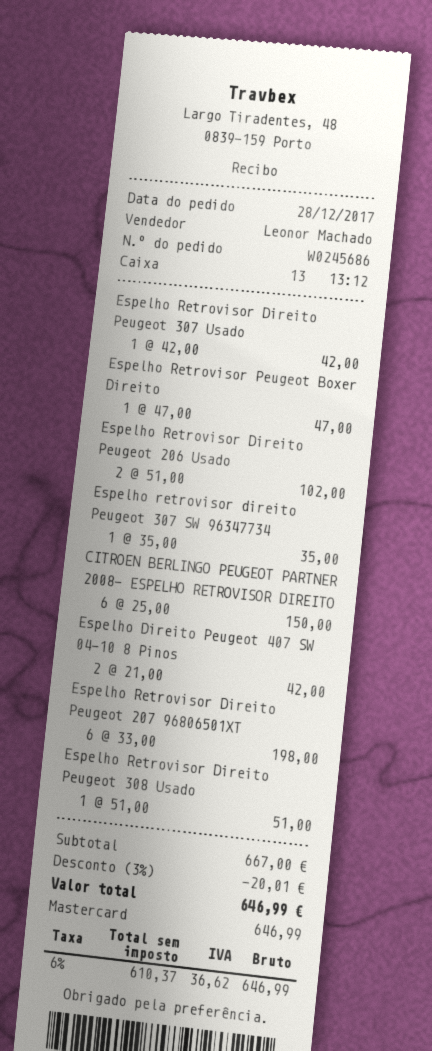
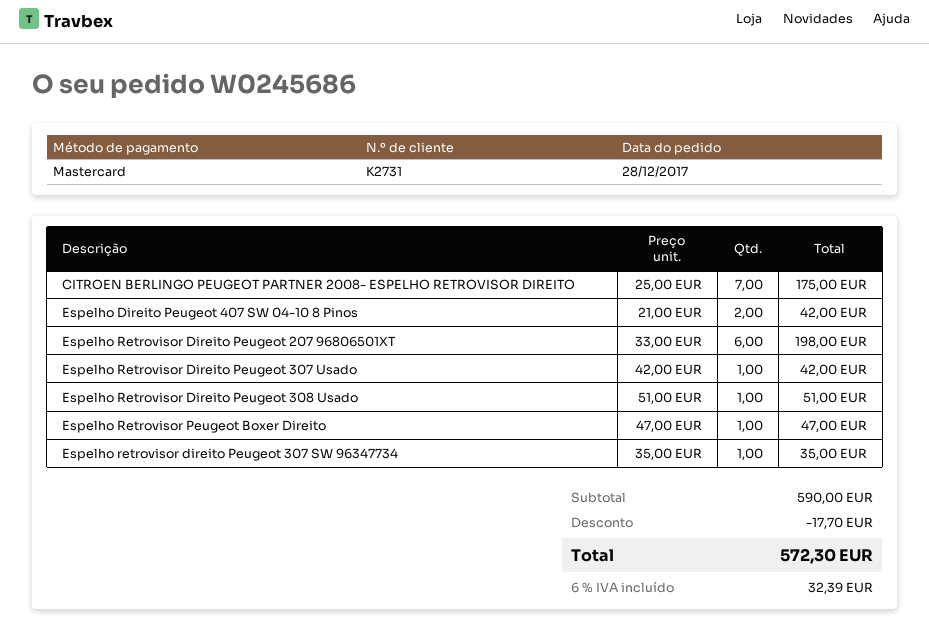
Espelho Retrovisor Direito Peugeot 206 Usado: 2 x 51.00 = 102.00 -> none
CITROEN BERLINGO PEUGEOT PARTNER 2008- ESPELHO RETROVISOR DIREITO: 6 x 25.00 = 150.00 -> 7 x 25.00 = 175.00
subtotal: 667.00 -> 590.00
discount: 20.01 -> 17.70
tax: 6% = 36.62 -> 6% = 32.39
total: 646.99 -> 572.30

